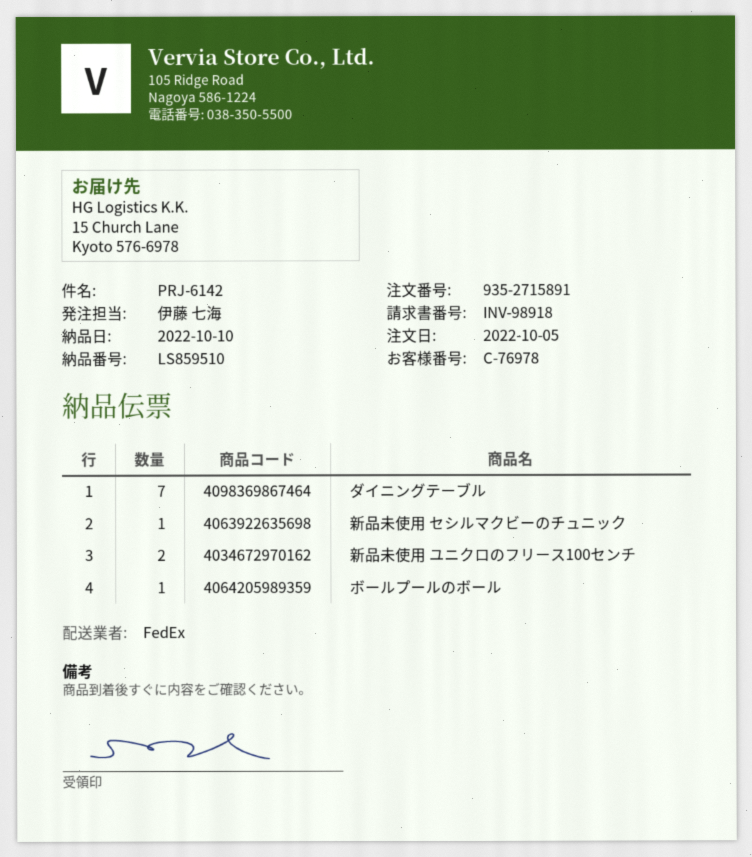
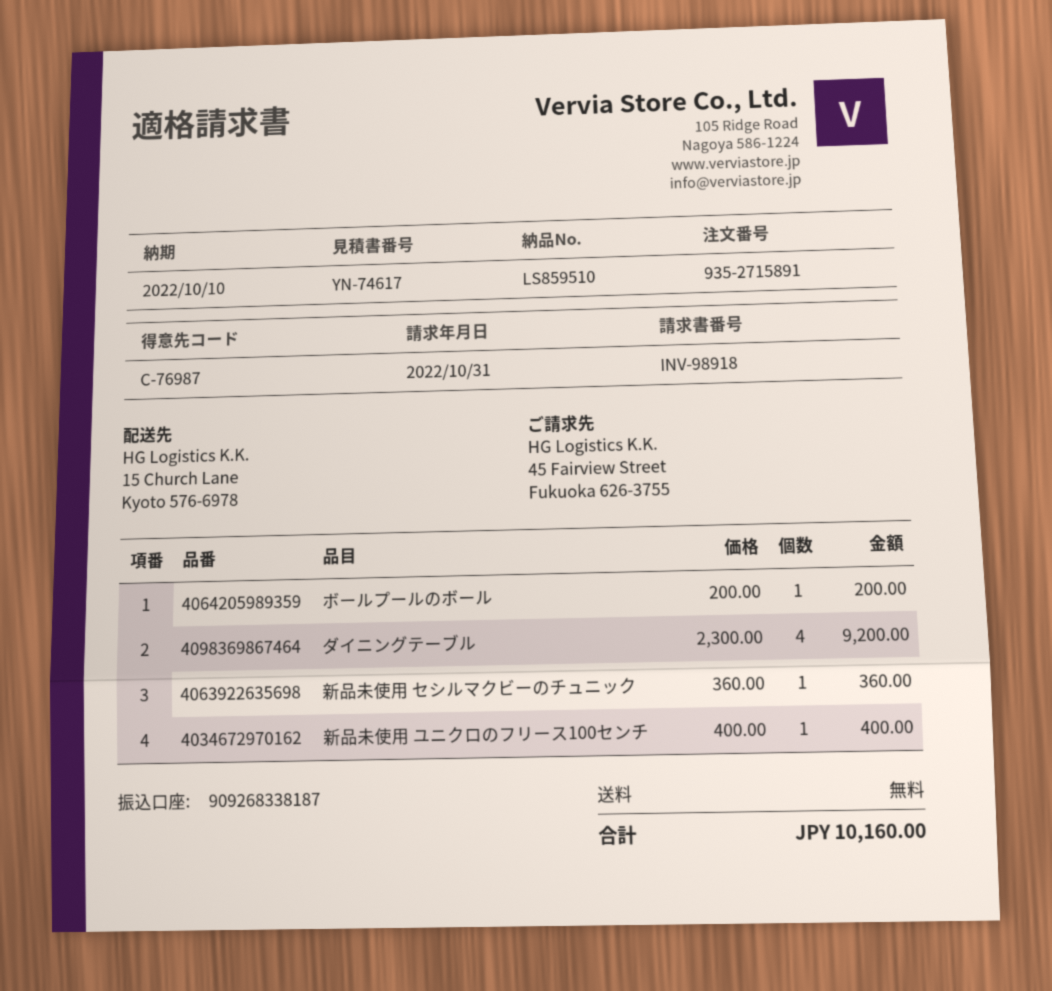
customer number: C-76978 -> C-76987
ダイニングテーブル: 7 -> 4
新品未使用 ユニクロのフリース100センチ: 2 -> 1

